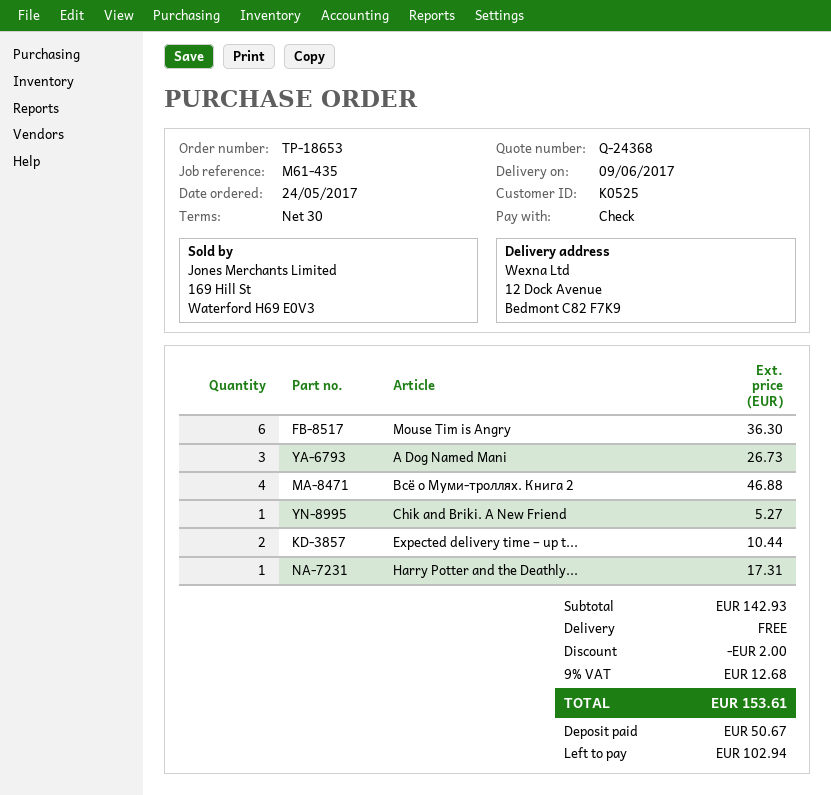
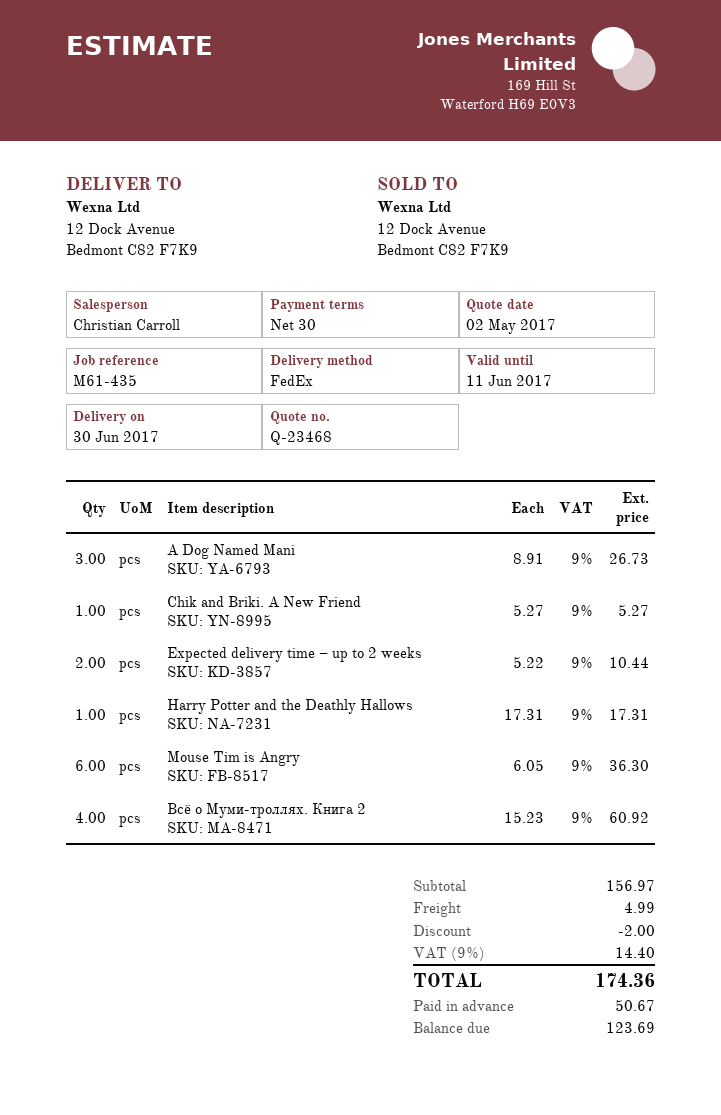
quote number: Q-24368 -> Q-23468
delivery date: 2017-06-09 -> 2017-06-30
Всё о Муми-троллях. Книга 2: 4 for 46.88 -> 4 for 60.92
subtotal: 142.93 -> 156.97
shipping: 0.00 -> 4.99
tax: 9% = 12.68 -> 9% = 14.40
total: 153.61 -> 174.36
balance: 102.94 -> 123.69

